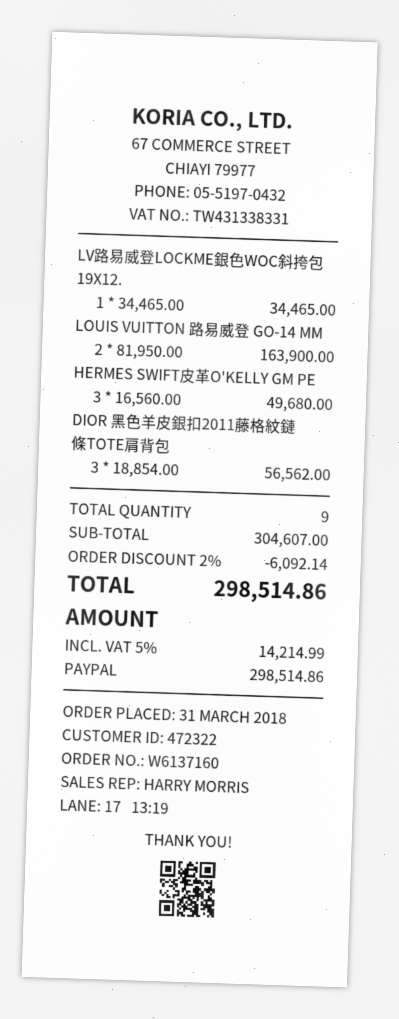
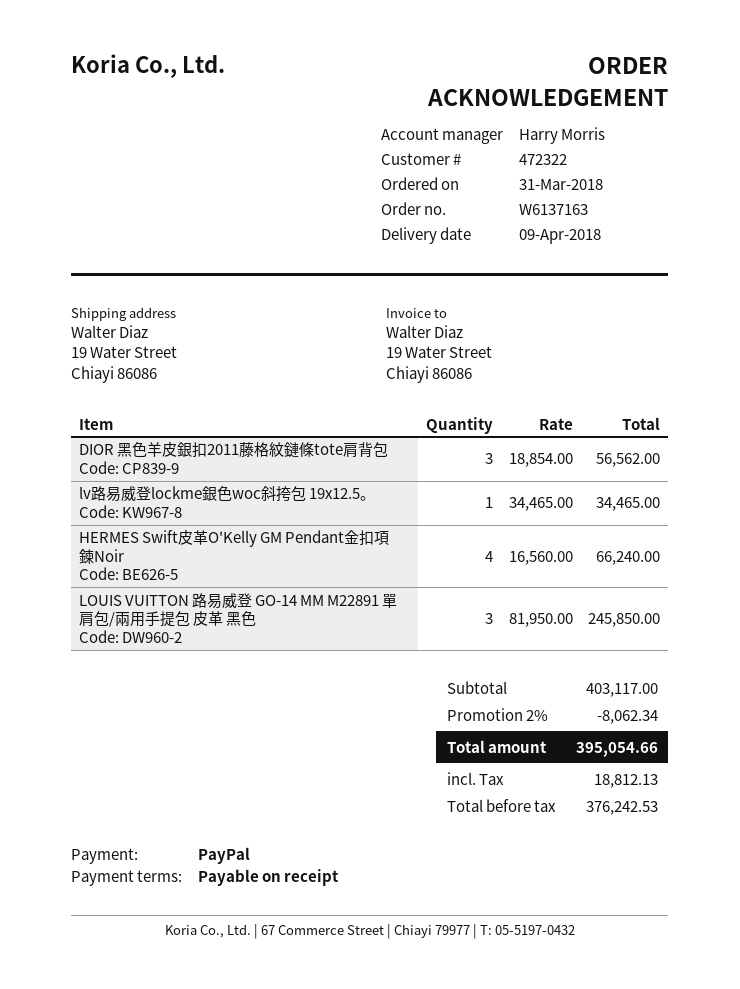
order number: W6137160 -> W6137163
LOUIS VUITTON 路易威登 GO-14 MM: 2 x 81950.00 = 163900.00 -> 3 x 81950.00 = 245850.00
HERMES SWIFT皮革O'KELLY GM PE: 3 x 16560.00 = 49680.00 -> 4 x 16560.00 = 66240.00
subtotal: 304607.00 -> 403117.00
discount: 2% = 6092.14 -> 2% = 8062.34
tax: 14214.99 -> 18812.13
total: 298514.86 -> 395054.66

